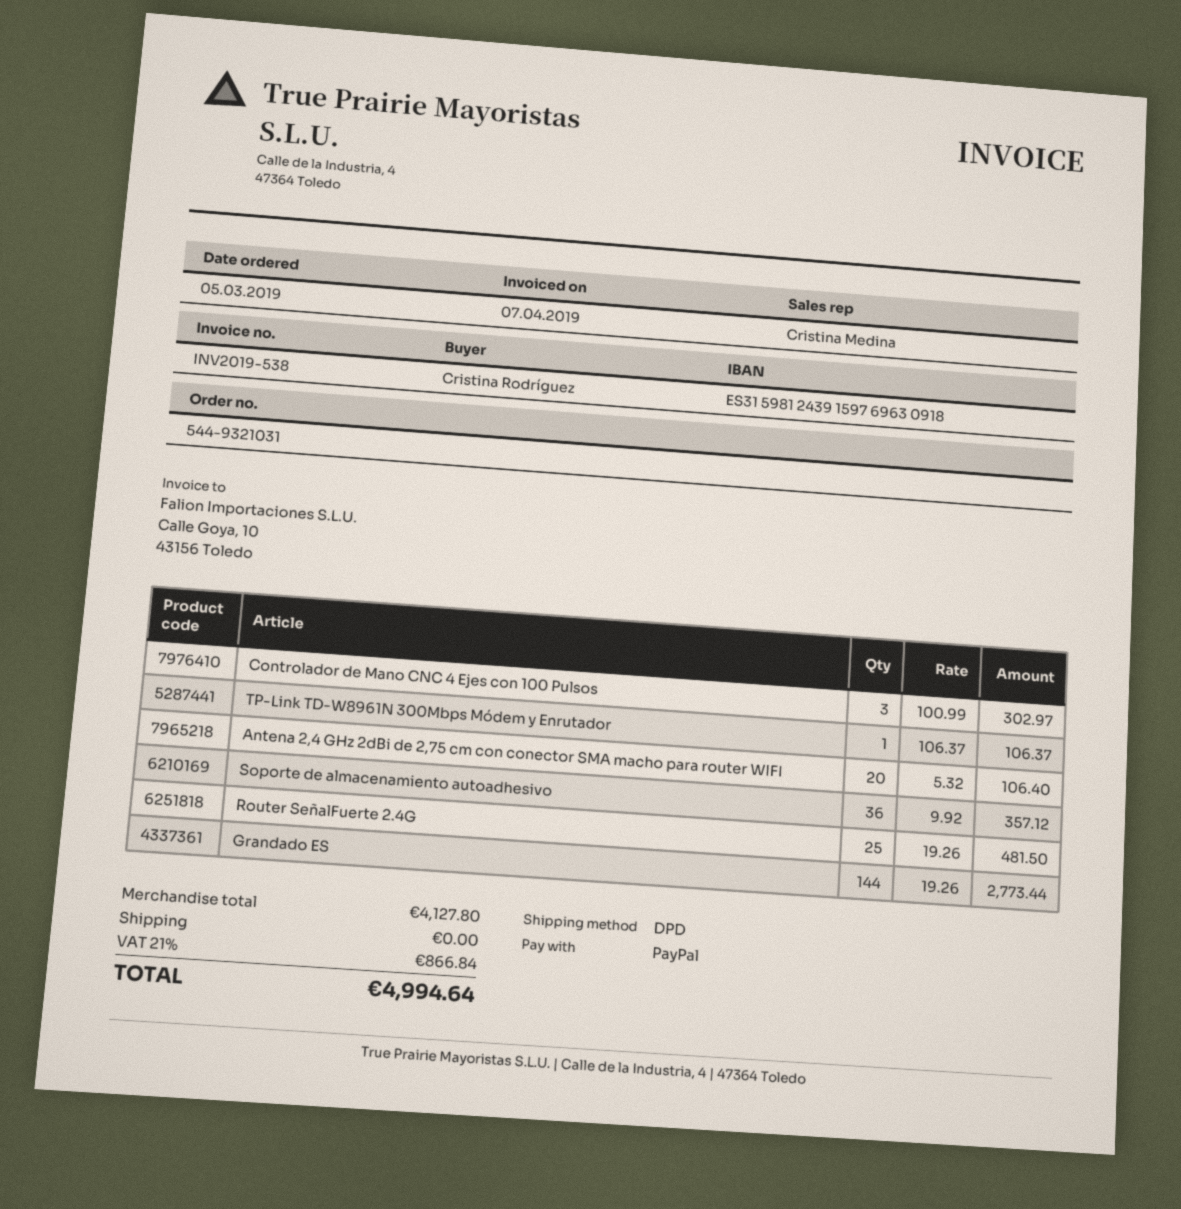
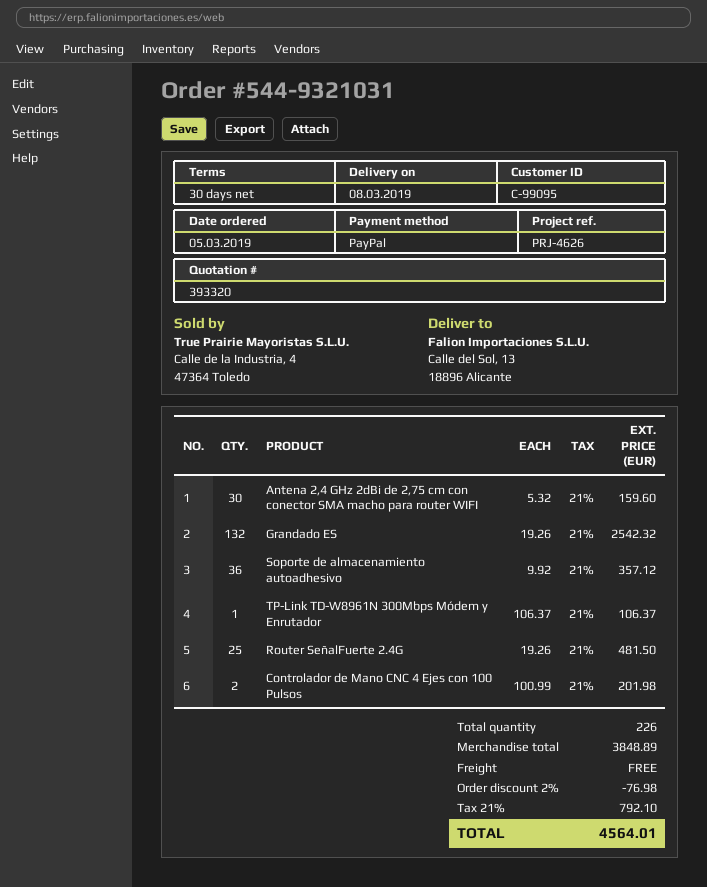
Controlador de Mano CNC 4 Ejes con 100 Pulsos: 3 x 100.99 = 302.97 -> 2 x 100.99 = 201.98
Antena 2,4 GHz 2dBi de 2,75 cm con conector SMA macho para router WIFI: 20 x 5.32 = 106.40 -> 30 x 5.32 = 159.60
Grandado ES: 144 x 19.26 = 2773.44 -> 132 x 19.26 = 2542.32
subtotal: 4127.80 -> 3848.89
discount: none -> 2% = 76.98
tax: 21% = 866.84 -> 21% = 792.10
total: 4994.64 -> 4564.01

